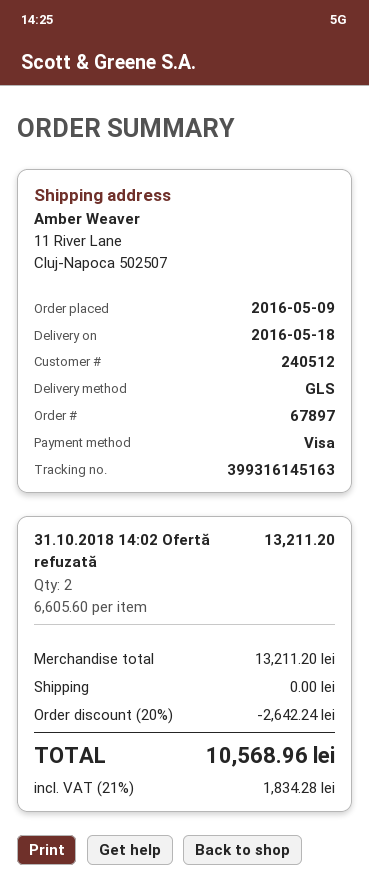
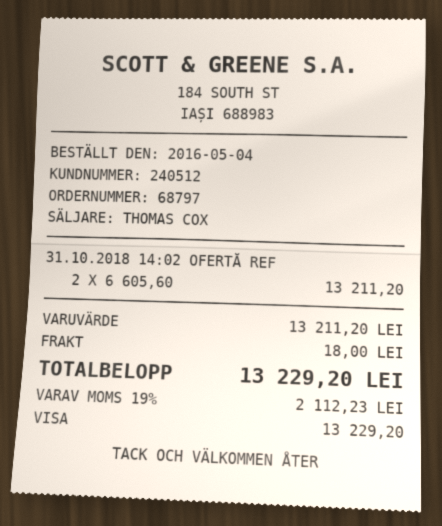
order number: 67897 -> 68797
order date: 2016-05-09 -> 2016-05-04
discount: 20% = 2642.24 -> none
shipping: 0.00 -> 18.00
tax: 21% = 1834.28 -> 19% = 2112.23
total: 10568.96 -> 13229.20

